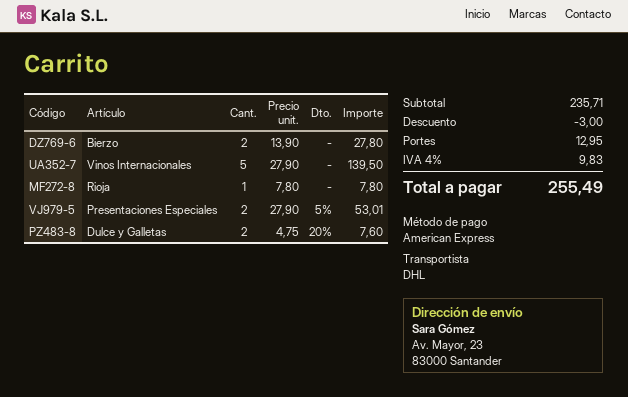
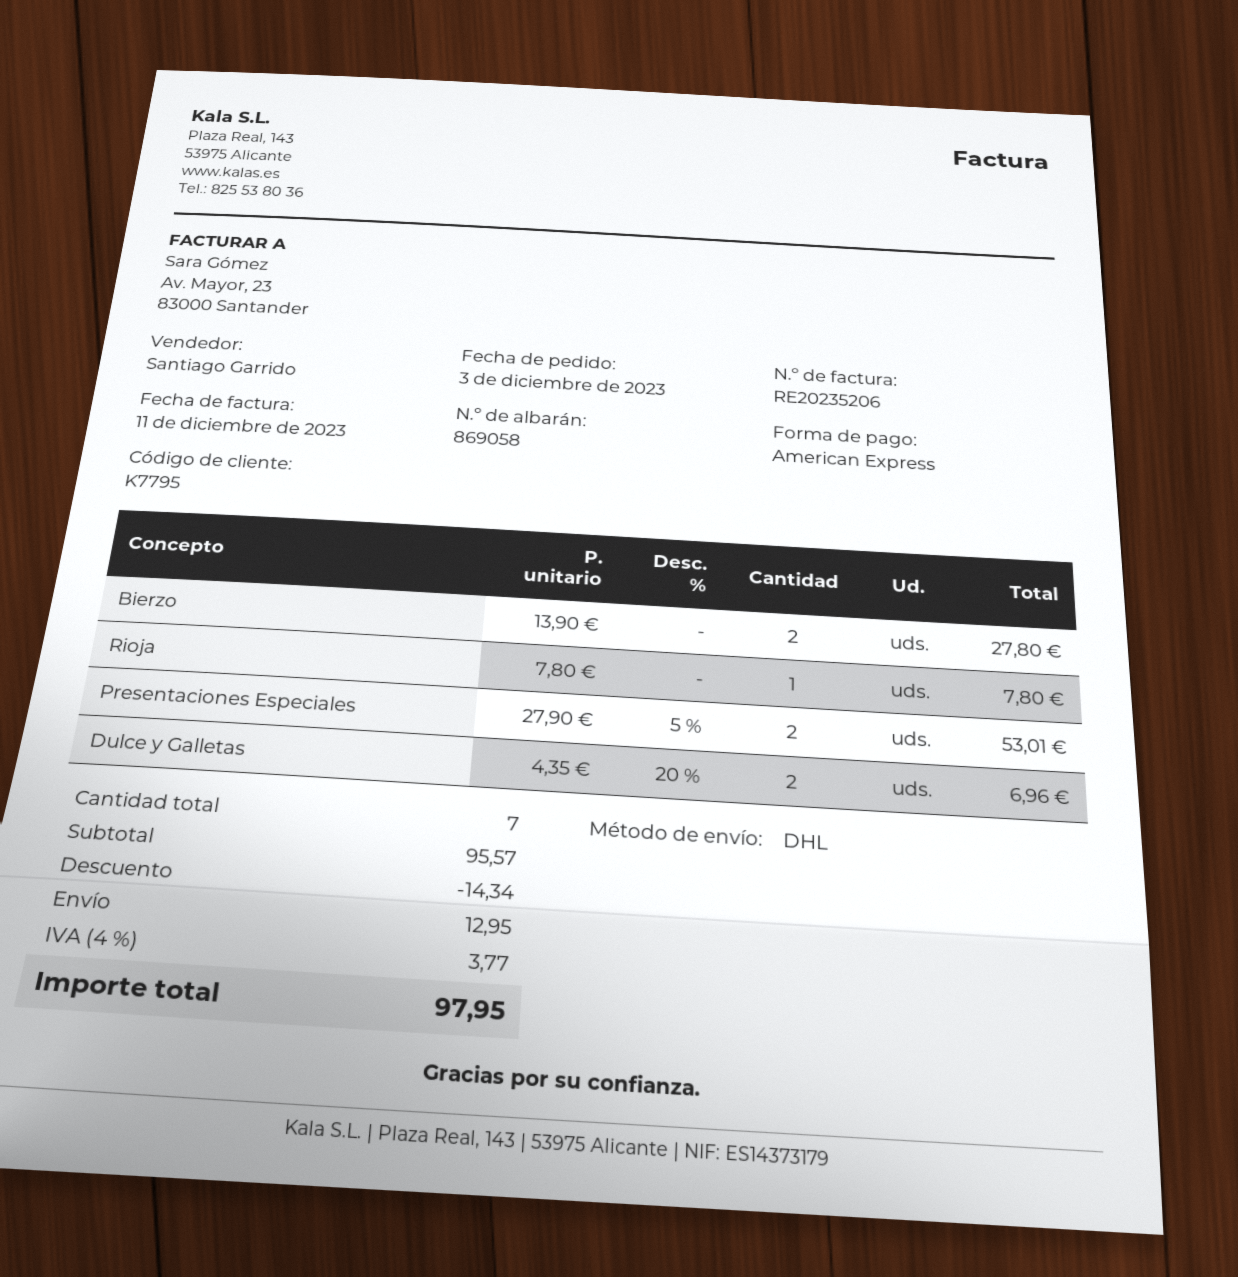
Vinos Internacionales: 5 x 27.90 = 139.50 -> none
Dulce y Galletas: 2 x 4.75 - 20% = 7.60 -> 2 x 4.35 - 20% = 6.96
subtotal: 235.71 -> 95.57
discount: 3.00 -> 14.34
tax: 4% = 9.83 -> 4% = 3.77
total: 255.49 -> 97.95

